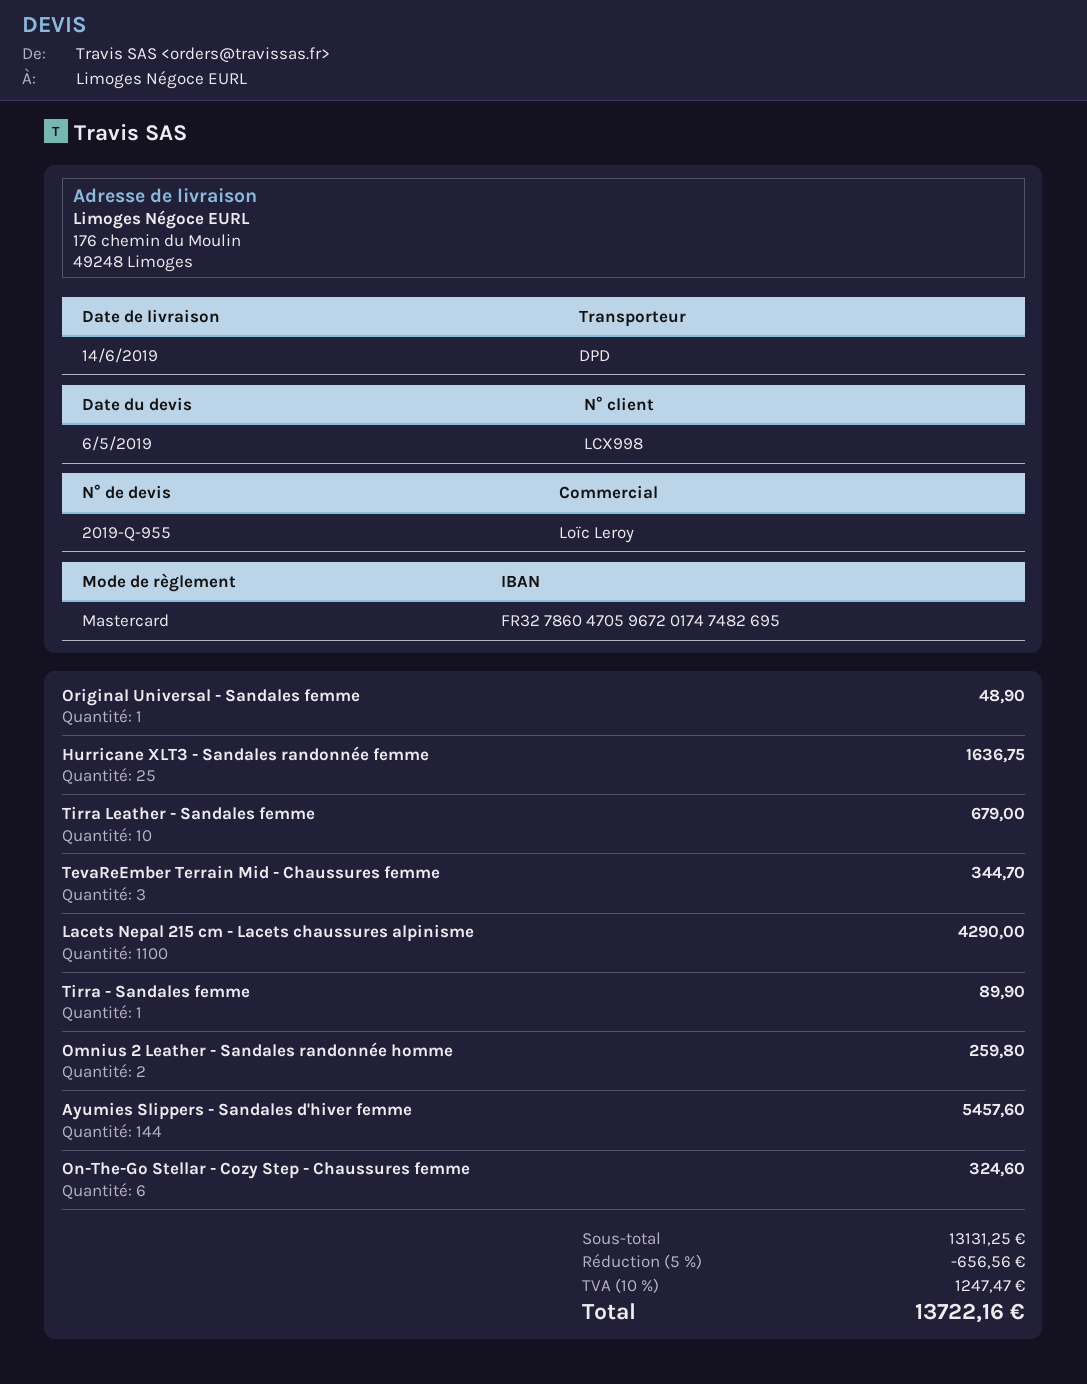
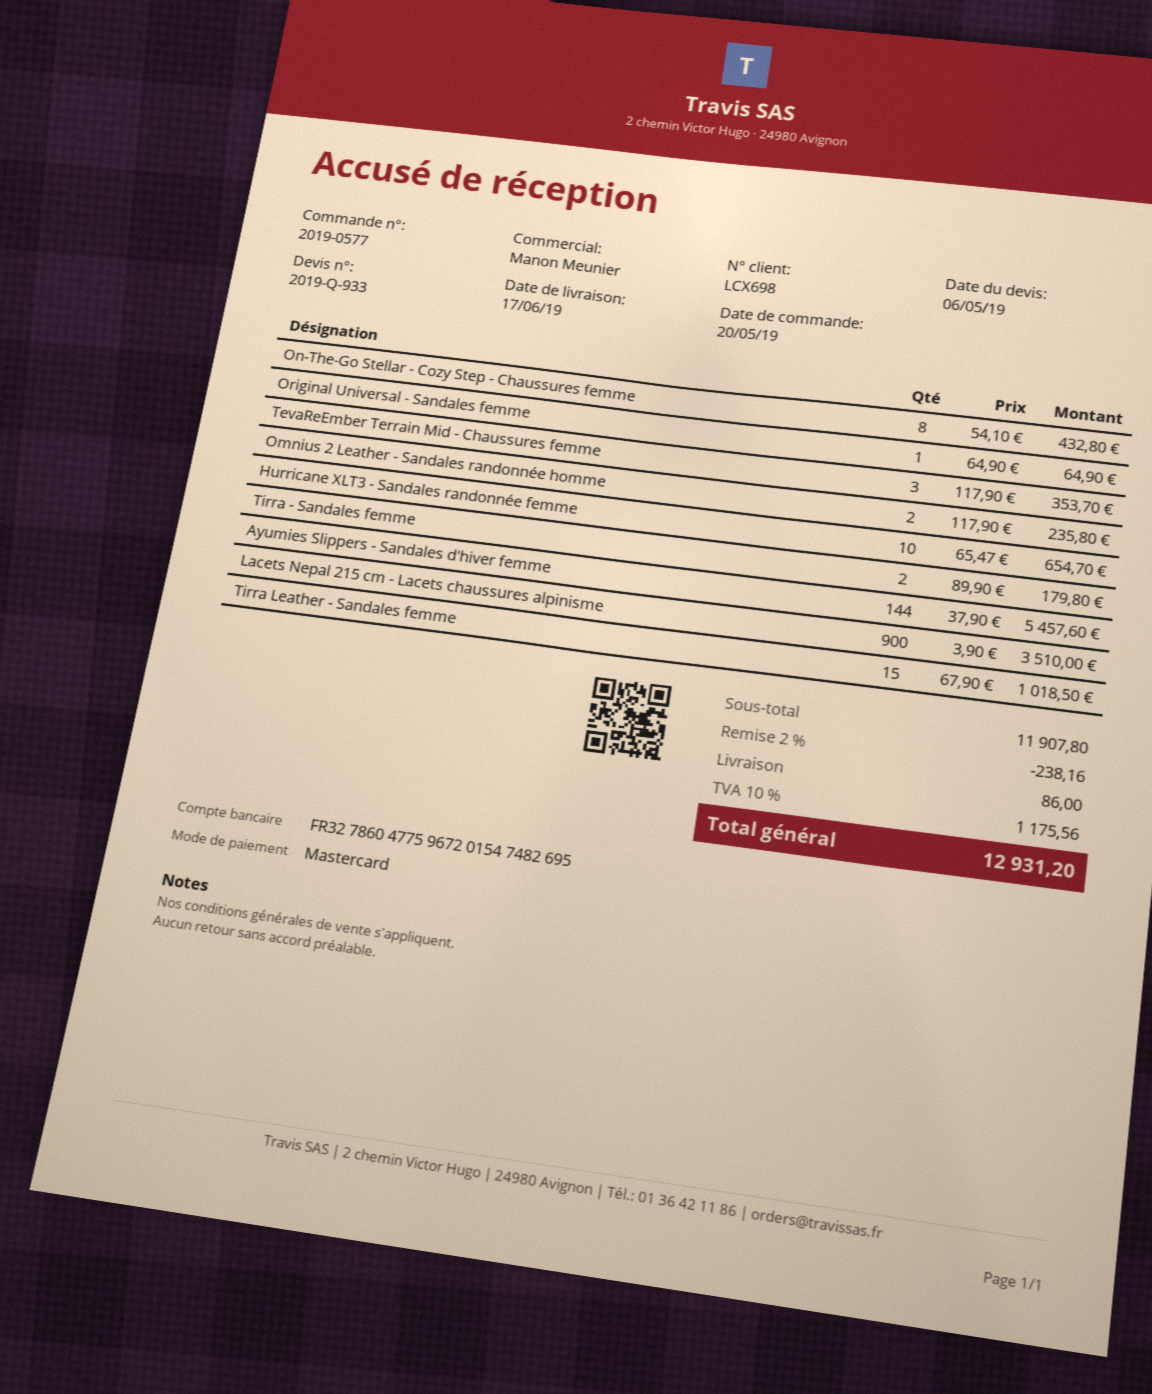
quote number: 2019-Q-955 -> 2019-Q-933
delivery date: 2019-06-14 -> 2019-06-17
customer number: LCX998 -> LCX698
sales rep: Loïc Leroy -> Manon Meunier
bank account: FR3278604705967201747482695 -> FR3278604775967201547482695
Original Universal - Sandales femme: 1 for 48.90 -> 1 for 64.90
Hurricane XLT3 - Sandales randonnée femme: 25 for 1636.75 -> 10 for 654.70
Tirra Leather - Sandales femme: 10 for 679.00 -> 15 for 1018.50
TevaReEmber Terrain Mid - Chaussures femme: 3 for 344.70 -> 3 for 353.70
Lacets Nepal 215 cm - Lacets chaussures alpinisme: 1100 for 4290.00 -> 900 for 3510.00
Tirra - Sandales femme: 1 for 89.90 -> 2 for 179.80
Omnius 2 Leather - Sandales randonnée homme: 2 for 259.80 -> 2 for 235.80
On-The-Go Stellar - Cozy Step - Chaussures femme: 6 for 324.60 -> 8 for 432.80
subtotal: 13131.25 -> 11907.80
discount: 5% = 656.56 -> 2% = 238.16
shipping: none -> 86.00
tax: 10% = 1247.47 -> 10% = 1175.56
total: 13722.16 -> 12931.20

